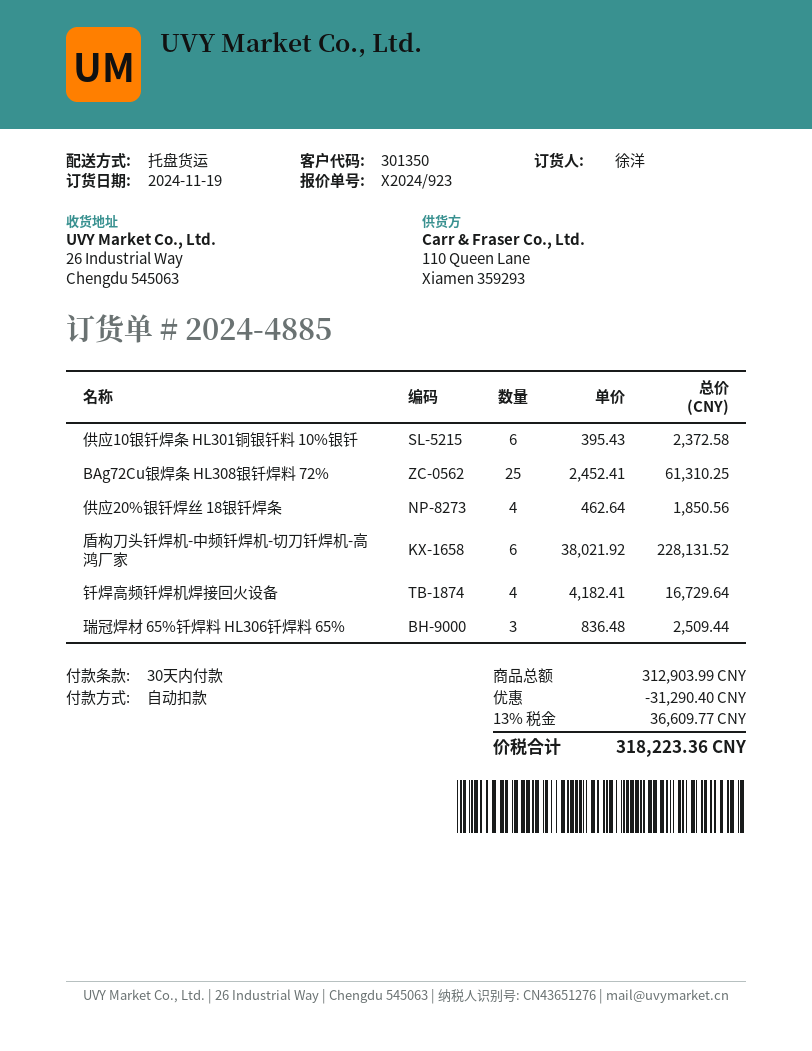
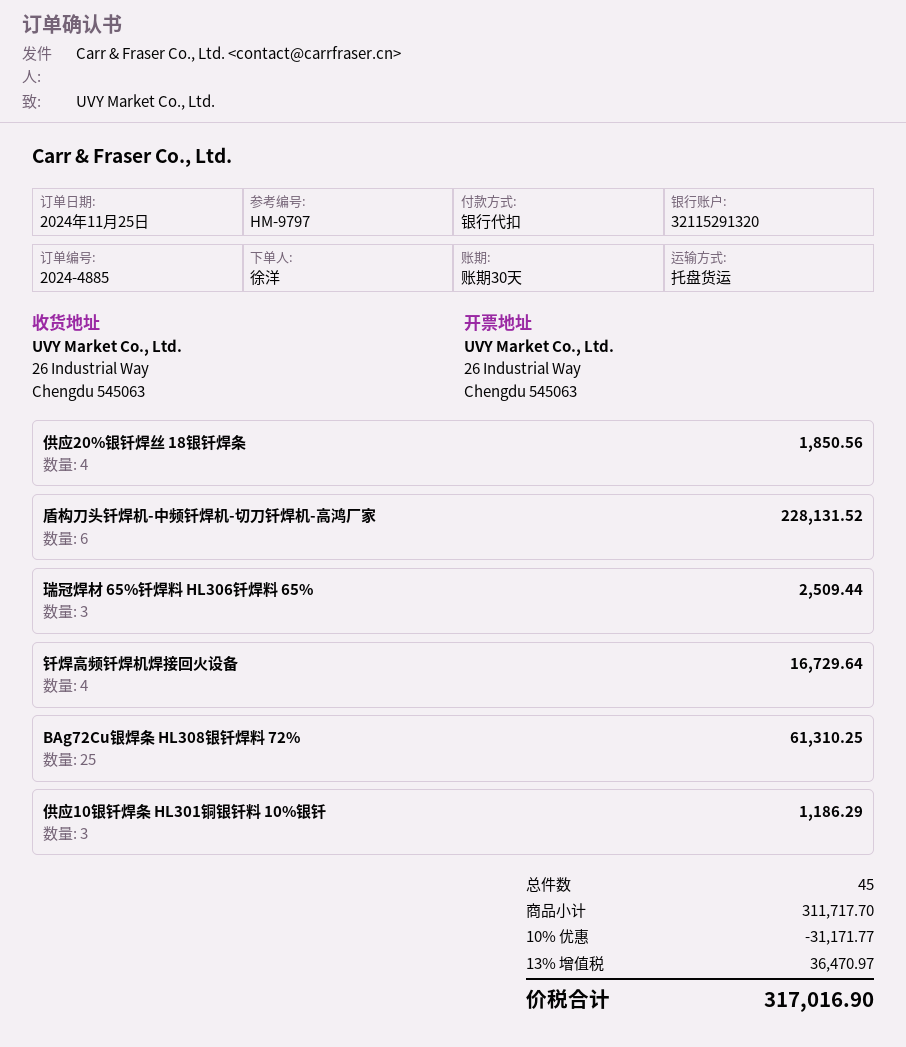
order date: 2024-11-19 -> 2024-11-25
供应10银钎焊条 HL301铜银钎料 10%银钎: 6 for 2372.58 -> 3 for 1186.29
subtotal: 312903.99 -> 311717.70
discount: 31290.40 -> 31171.77
tax: 13% = 36609.77 -> 13% = 36470.97
total: 318223.36 -> 317016.90

